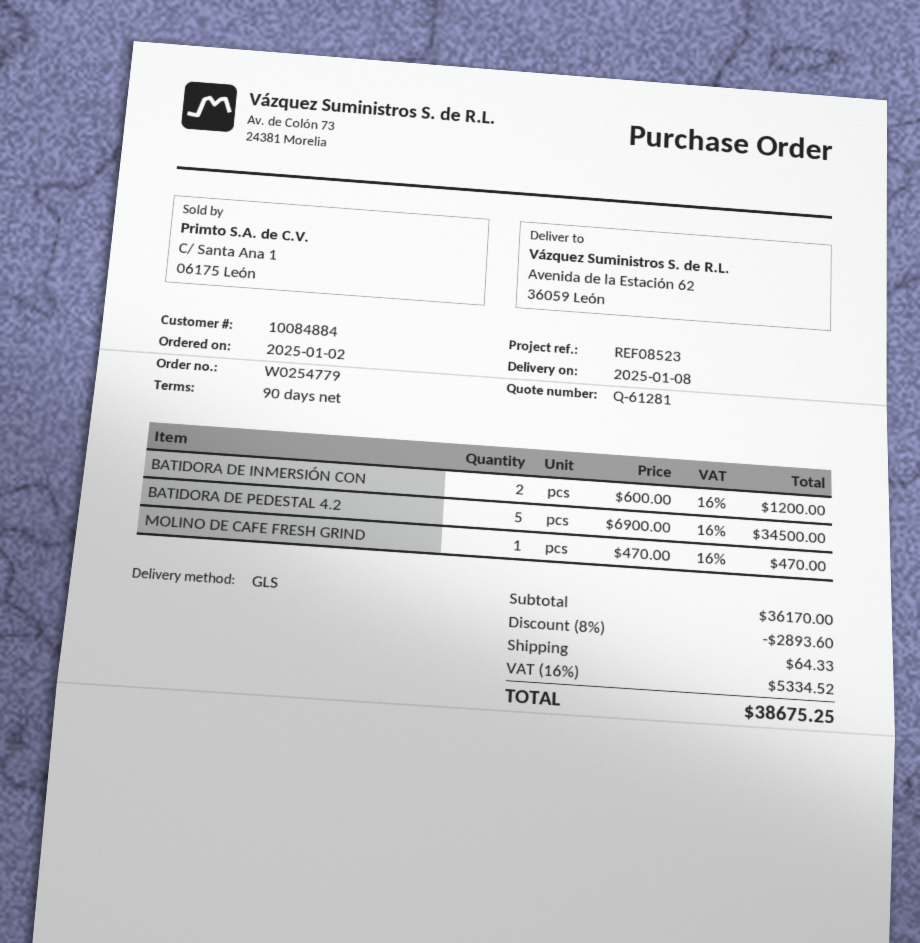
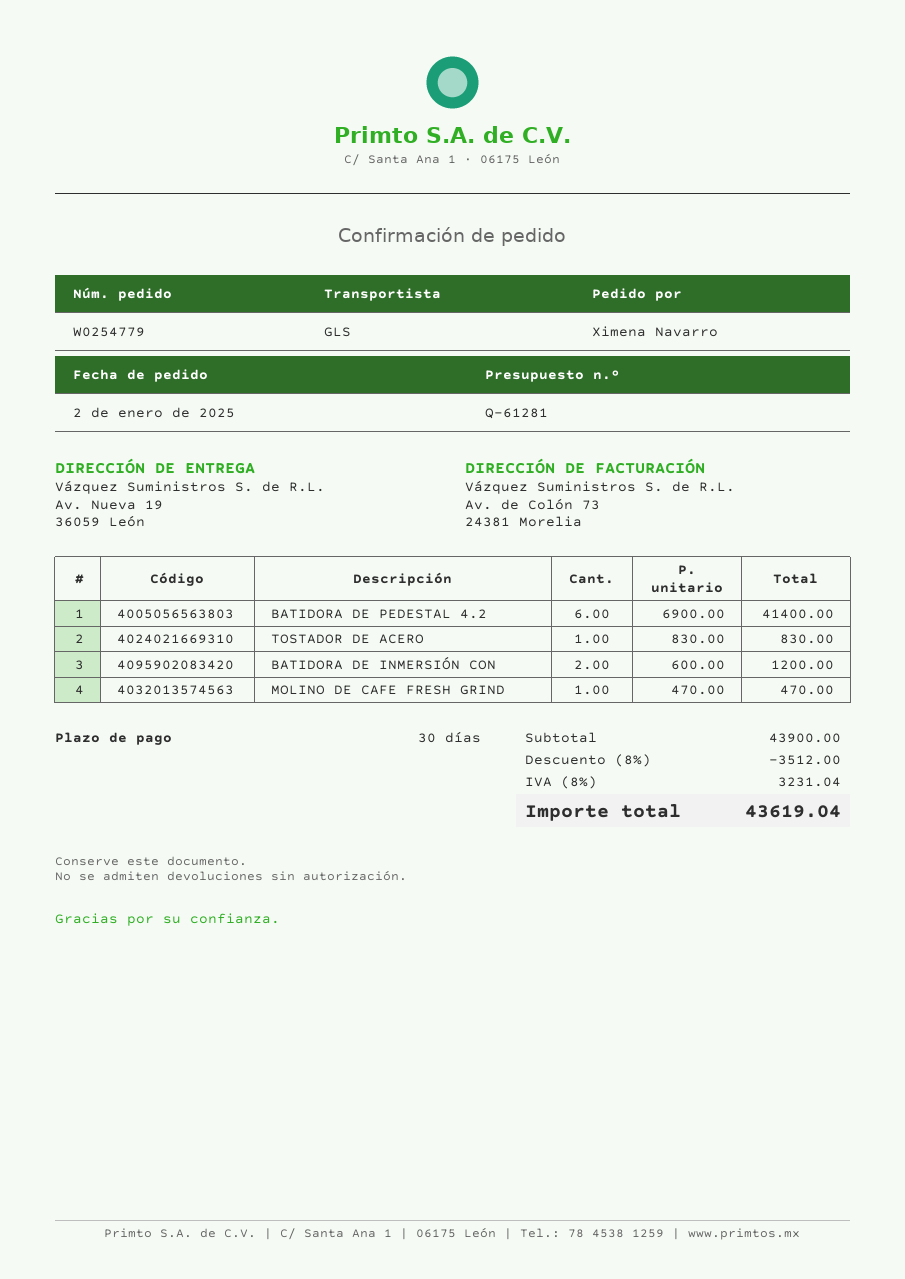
payment terms: 90 days -> 30 days
ship to: Avenida de la Estación 62, 36059 León -> Av. Nueva 19, 36059 León
BATIDORA DE PEDESTAL 4.2: 5 x 6900.00 = 34500.00 -> 6 x 6900.00 = 41400.00
TOSTADOR DE ACERO: none -> 1 x 830.00 = 830.00
subtotal: 36170.00 -> 43900.00
discount: 8% = 2893.60 -> 8% = 3512.00
shipping: 64.33 -> none
tax: 16% = 5334.52 -> 8% = 3231.04
total: 38675.25 -> 43619.04

